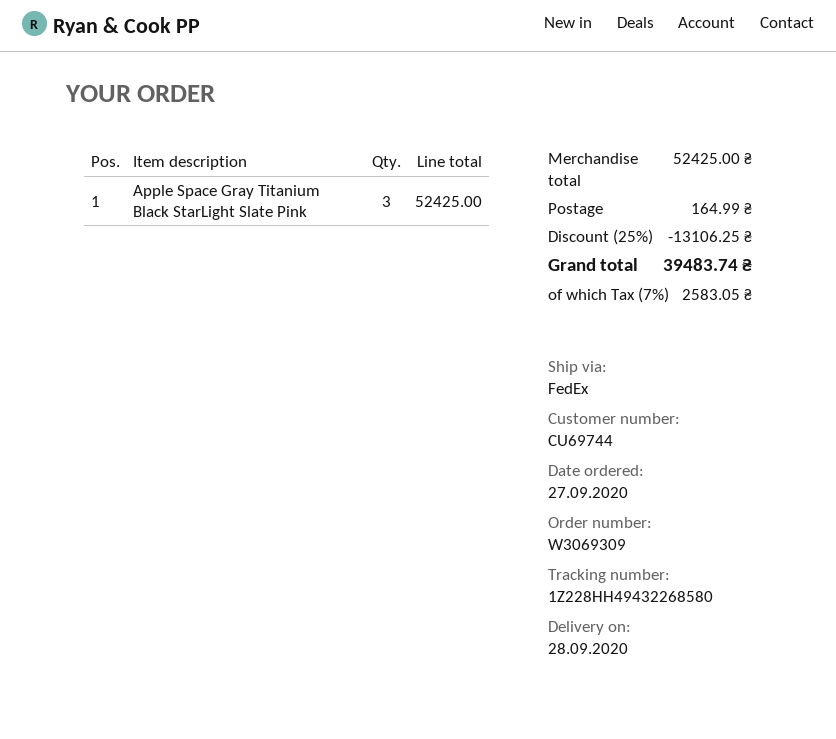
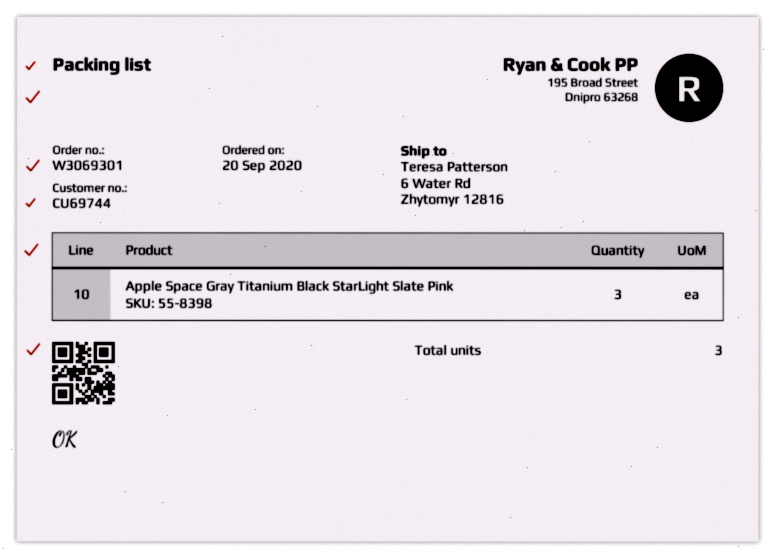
order number: W3069309 -> W3069301
order date: 2020-09-27 -> 2020-09-20

